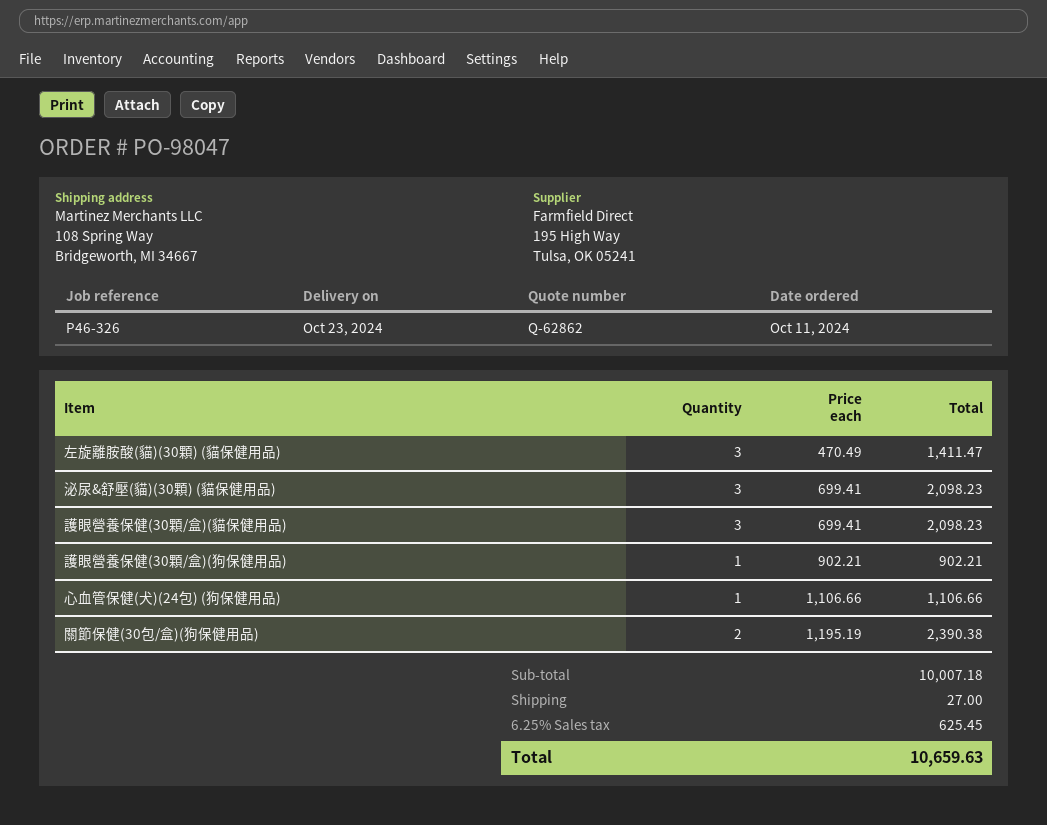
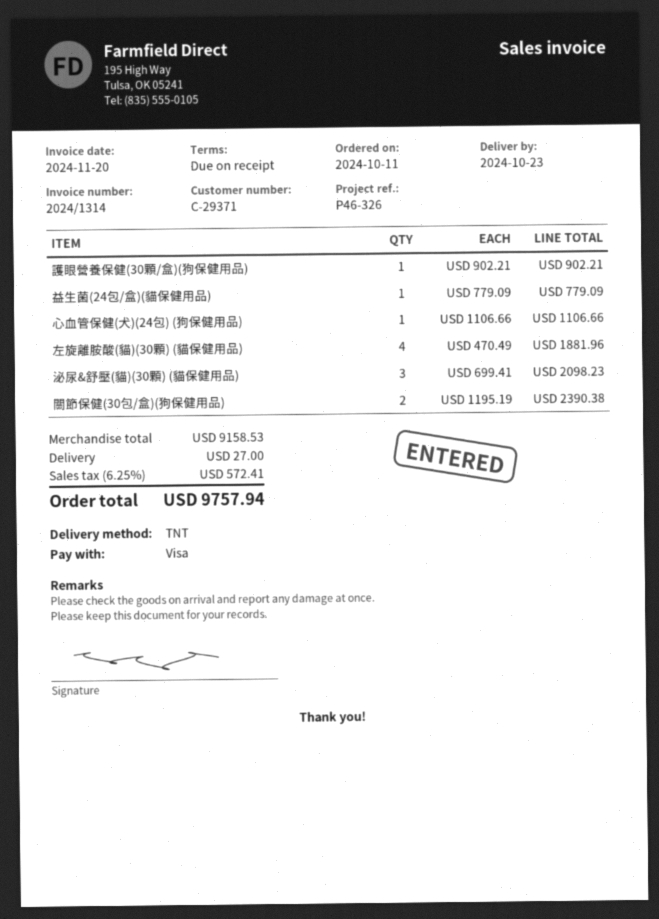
左旋離胺酸(貓)(30顆) (貓保健用品): 3 x 470.49 = 1411.47 -> 4 x 470.49 = 1881.96
護眼營養保健(30顆/盒)(貓保健用品): 3 x 699.41 = 2098.23 -> none
益生菌(24包/盒)(貓保健用品): none -> 1 x 779.09 = 779.09
subtotal: 10007.18 -> 9158.53
tax: 6.25% = 625.45 -> 6.25% = 572.41
total: 10659.63 -> 9757.94

